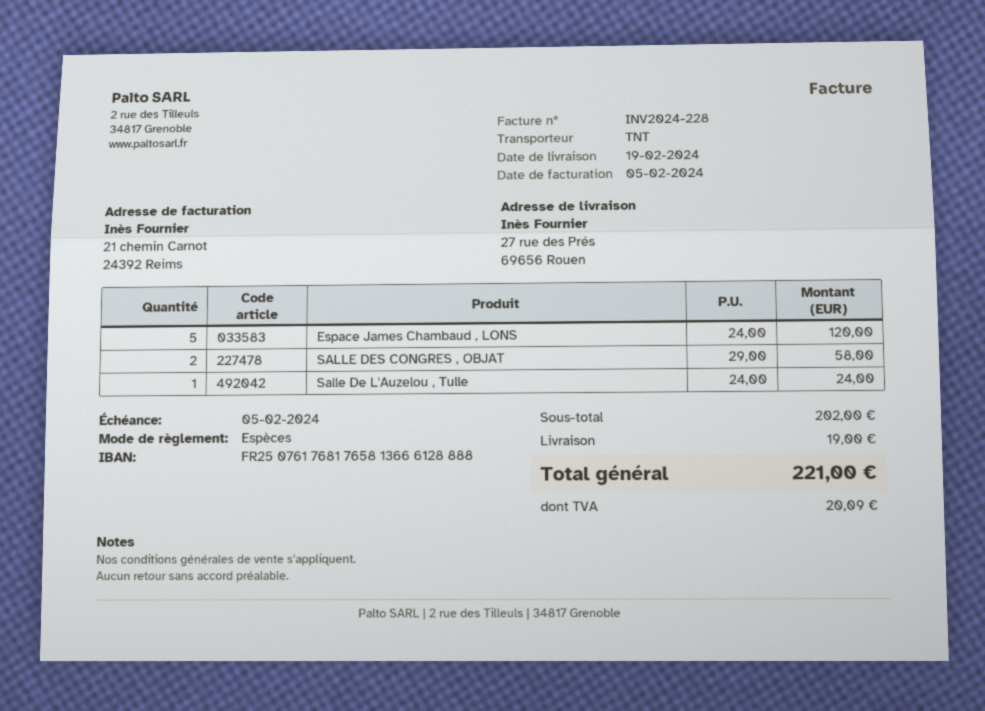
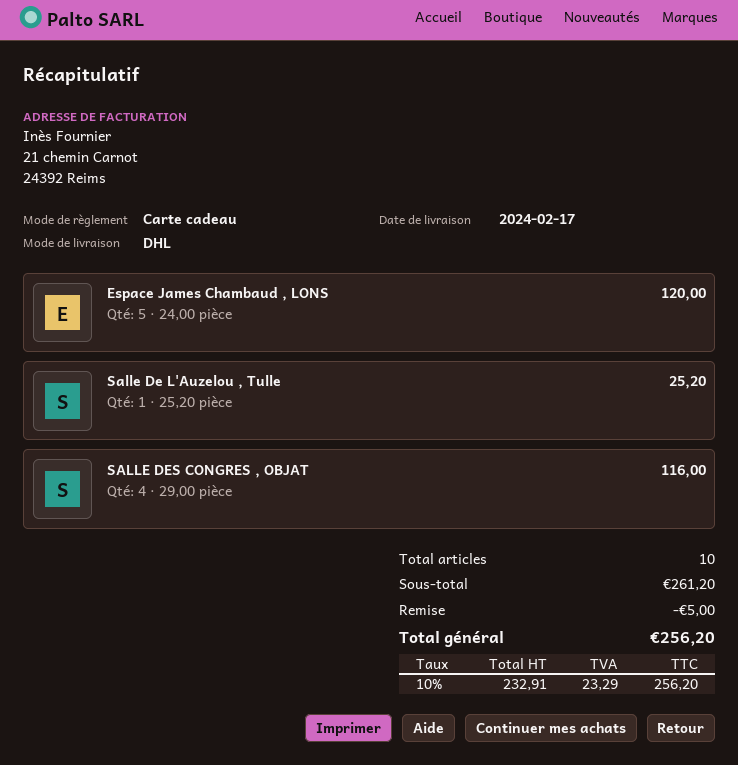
delivery date: 2024-02-19 -> 2024-02-17
payment method: cash -> gift card
shipping method: TNT -> DHL
SALLE DES CONGRES , OBJAT: 2 x 29.00 = 58.00 -> 4 x 29.00 = 116.00
Salle De L'Auzelou , Tulle: 1 x 24.00 = 24.00 -> 1 x 25.20 = 25.20
subtotal: 202.00 -> 261.20
discount: none -> 5.00
shipping: 19.00 -> none
tax: 20.09 -> 23.29
total: 221.00 -> 256.20

